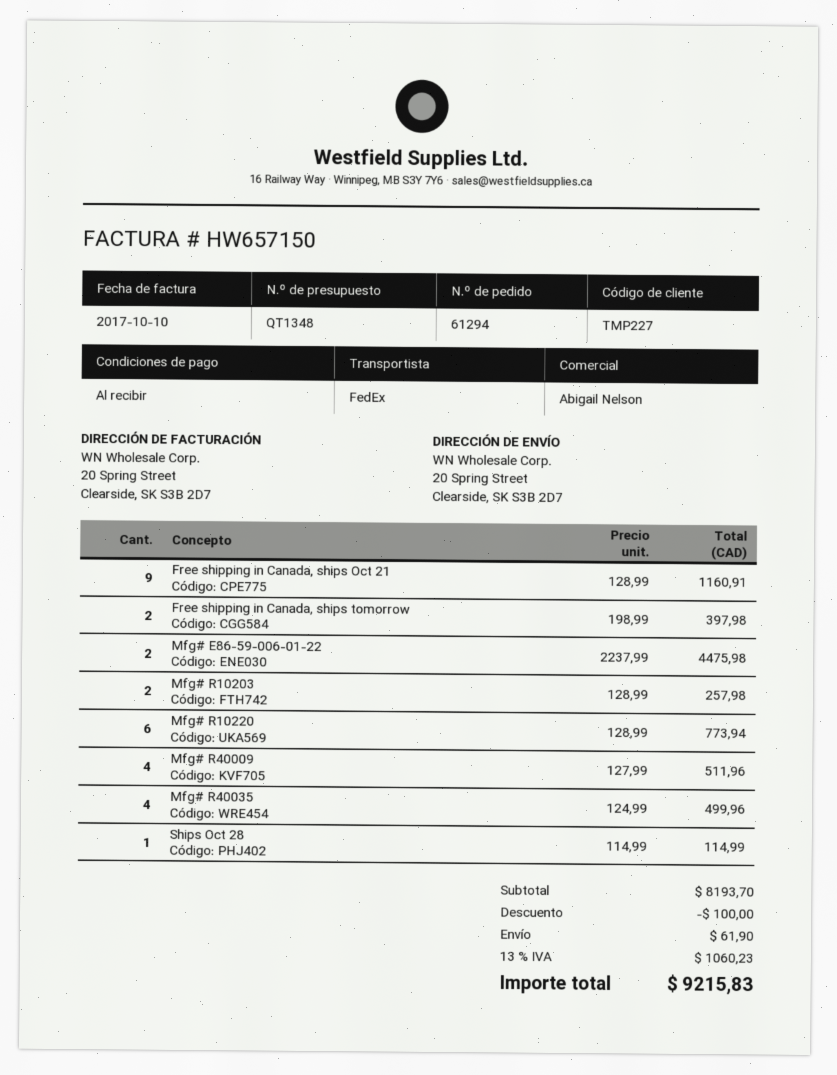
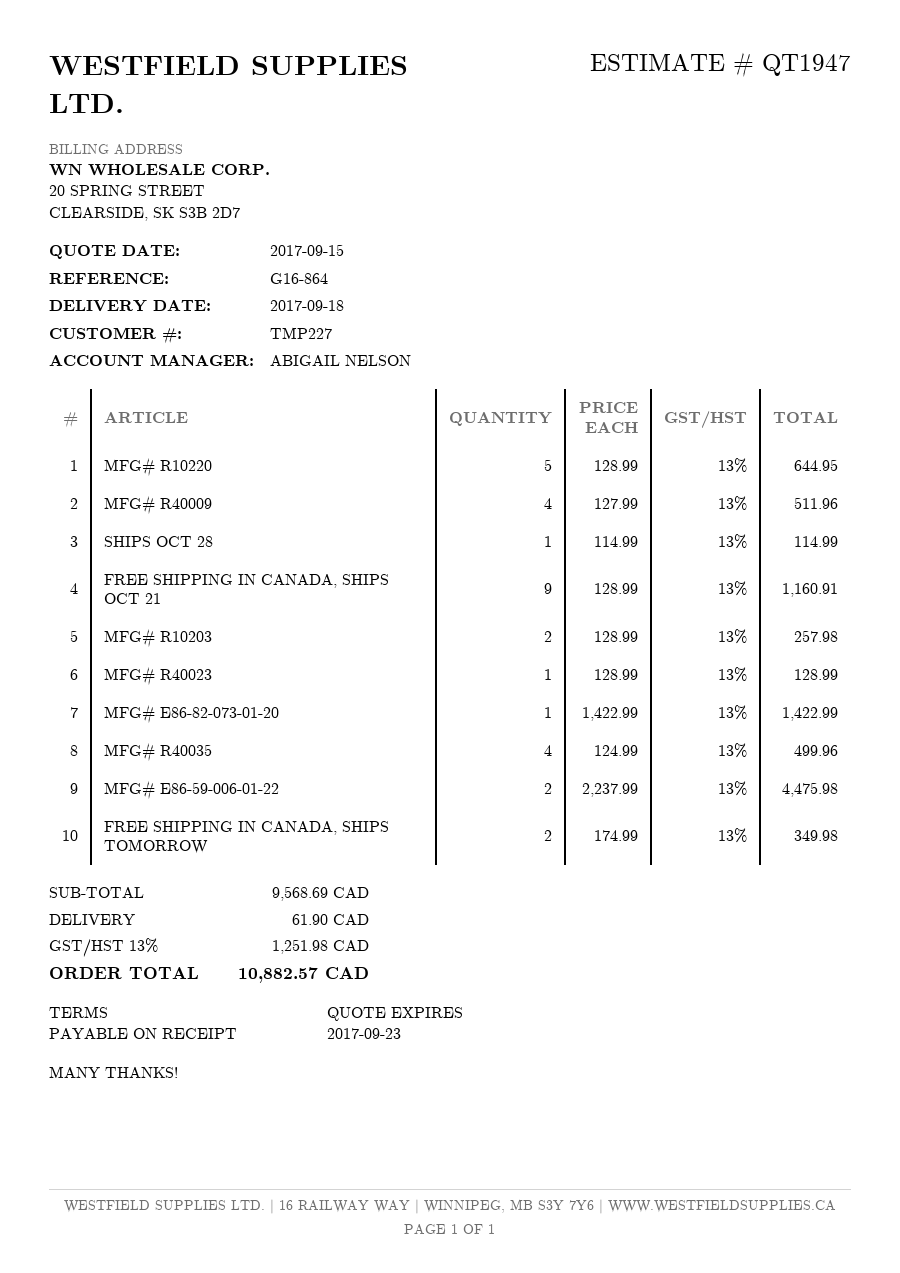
quote number: QT1348 -> QT1947
Free shipping in Canada, ships tomorrow: 2 x 198.99 = 397.98 -> 2 x 174.99 = 349.98
Mfg# R10220: 6 x 128.99 = 773.94 -> 5 x 128.99 = 644.95
MFG# R40023: none -> 1 x 128.99 = 128.99
MFG# E86-82-073-01-20: none -> 1 x 1422.99 = 1422.99
subtotal: 8193.70 -> 9568.69
discount: 100.00 -> none
tax: 13% = 1060.23 -> 13% = 1251.98
total: 9215.83 -> 10882.57

